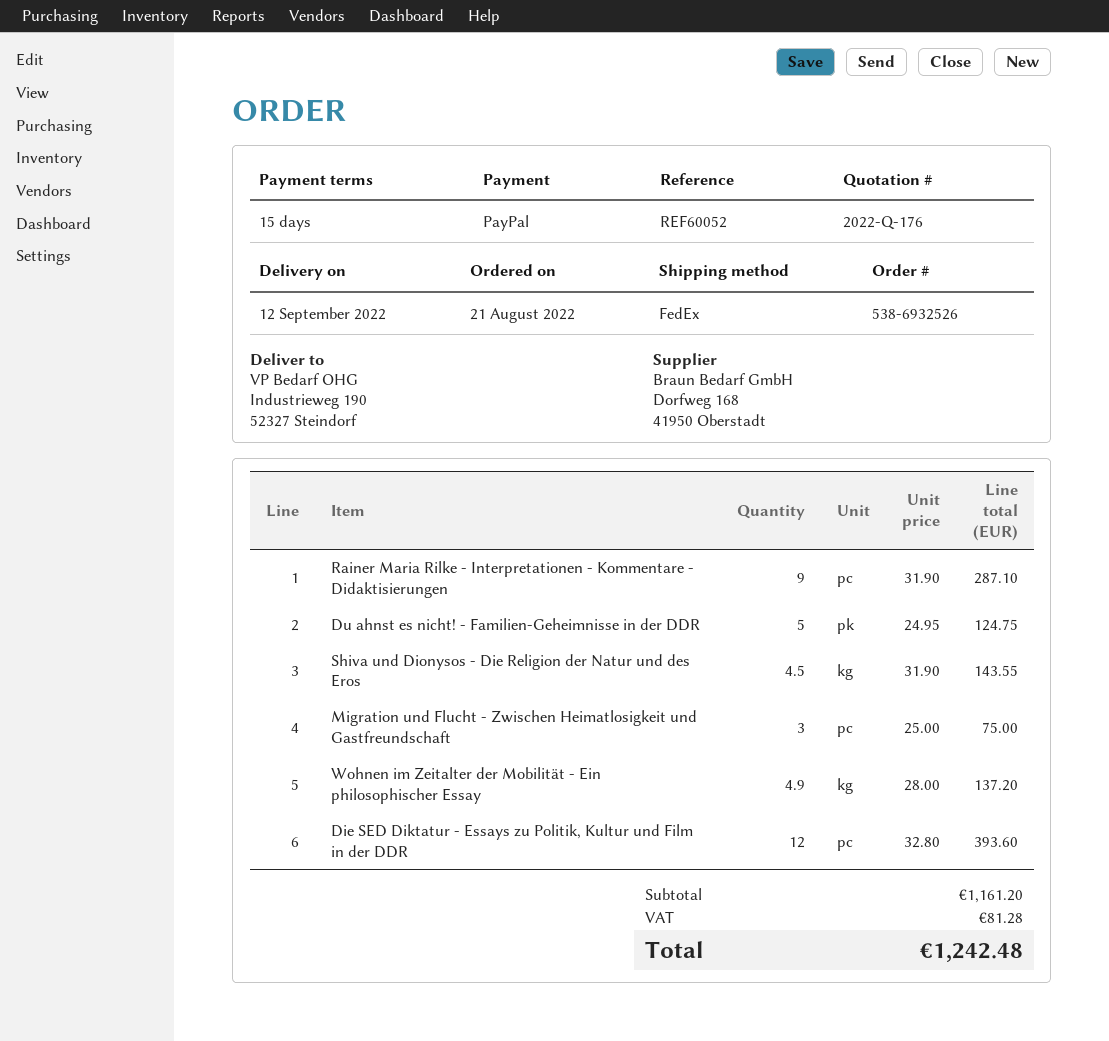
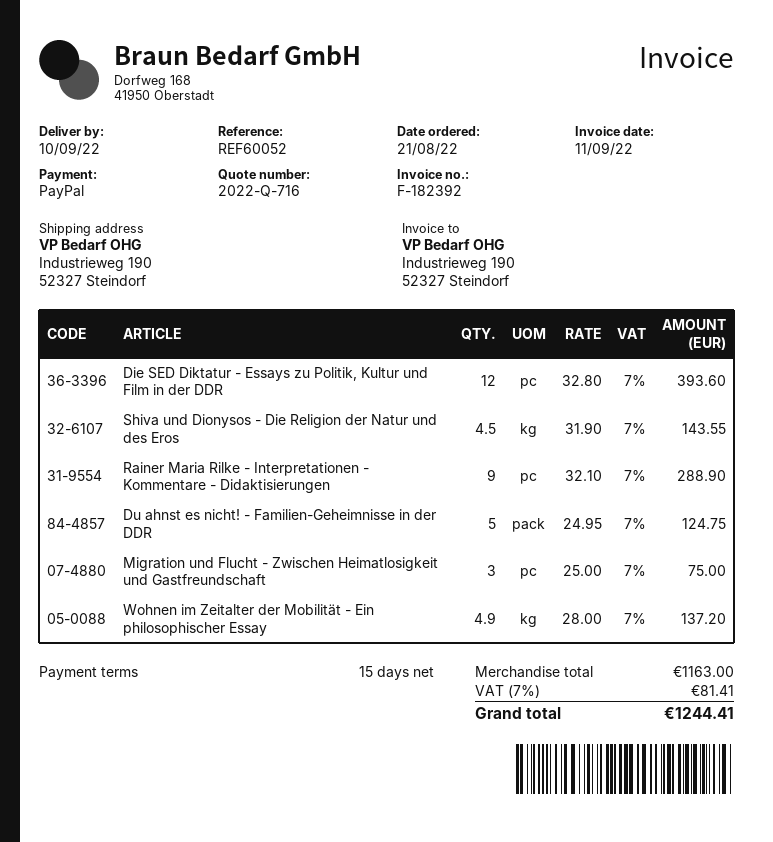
quote number: 2022-Q-176 -> 2022-Q-716
delivery date: 2022-09-12 -> 2022-09-10
Rainer Maria Rilke - Interpretationen - Kommentare - Didaktisierungen: 9 x 31.90 = 287.10 -> 9 x 32.10 = 288.90
subtotal: 1161.20 -> 1163.00
tax: 81.28 -> 81.41
total: 1242.48 -> 1244.41

